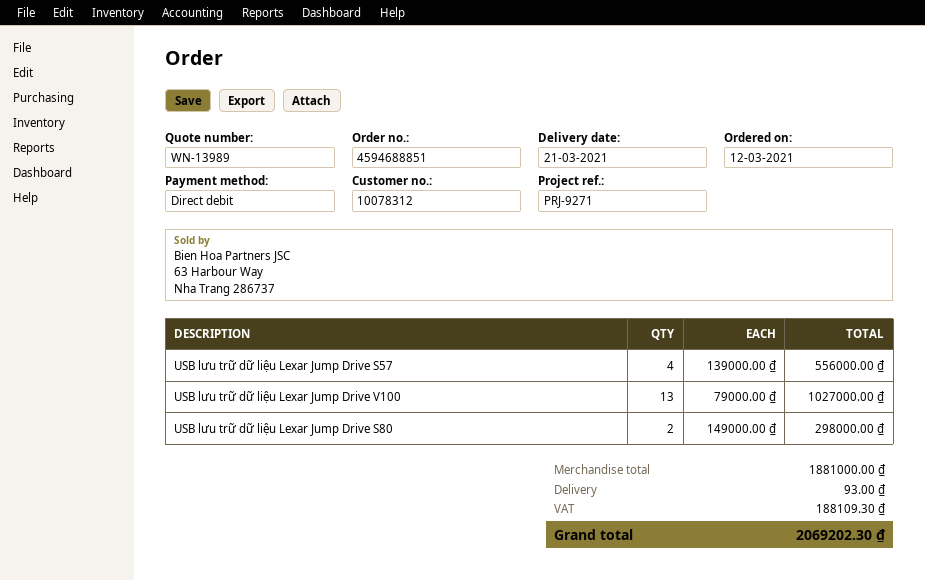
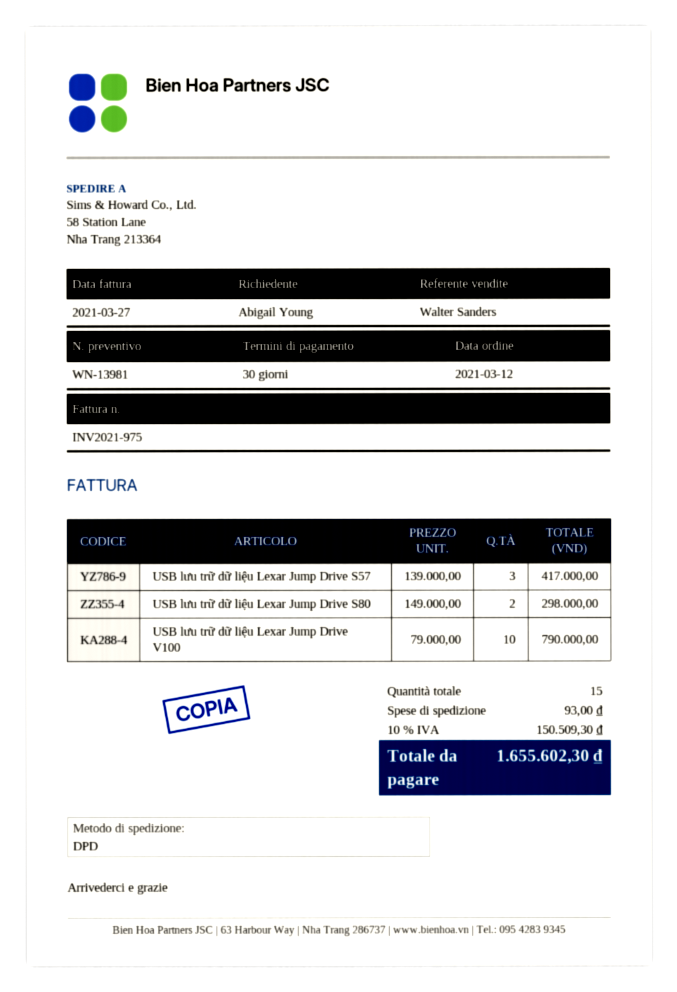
quote number: WN-13989 -> WN-13981
USB lưu trữ dữ liệu Lexar Jump Drive S57: 4 x 139000.00 = 556000.00 -> 3 x 139000.00 = 417000.00
USB lưu trữ dữ liệu Lexar Jump Drive V100: 13 x 79000.00 = 1027000.00 -> 10 x 79000.00 = 790000.00
tax: 188109.30 -> 150509.30
total: 2069202.30 -> 1655602.30

